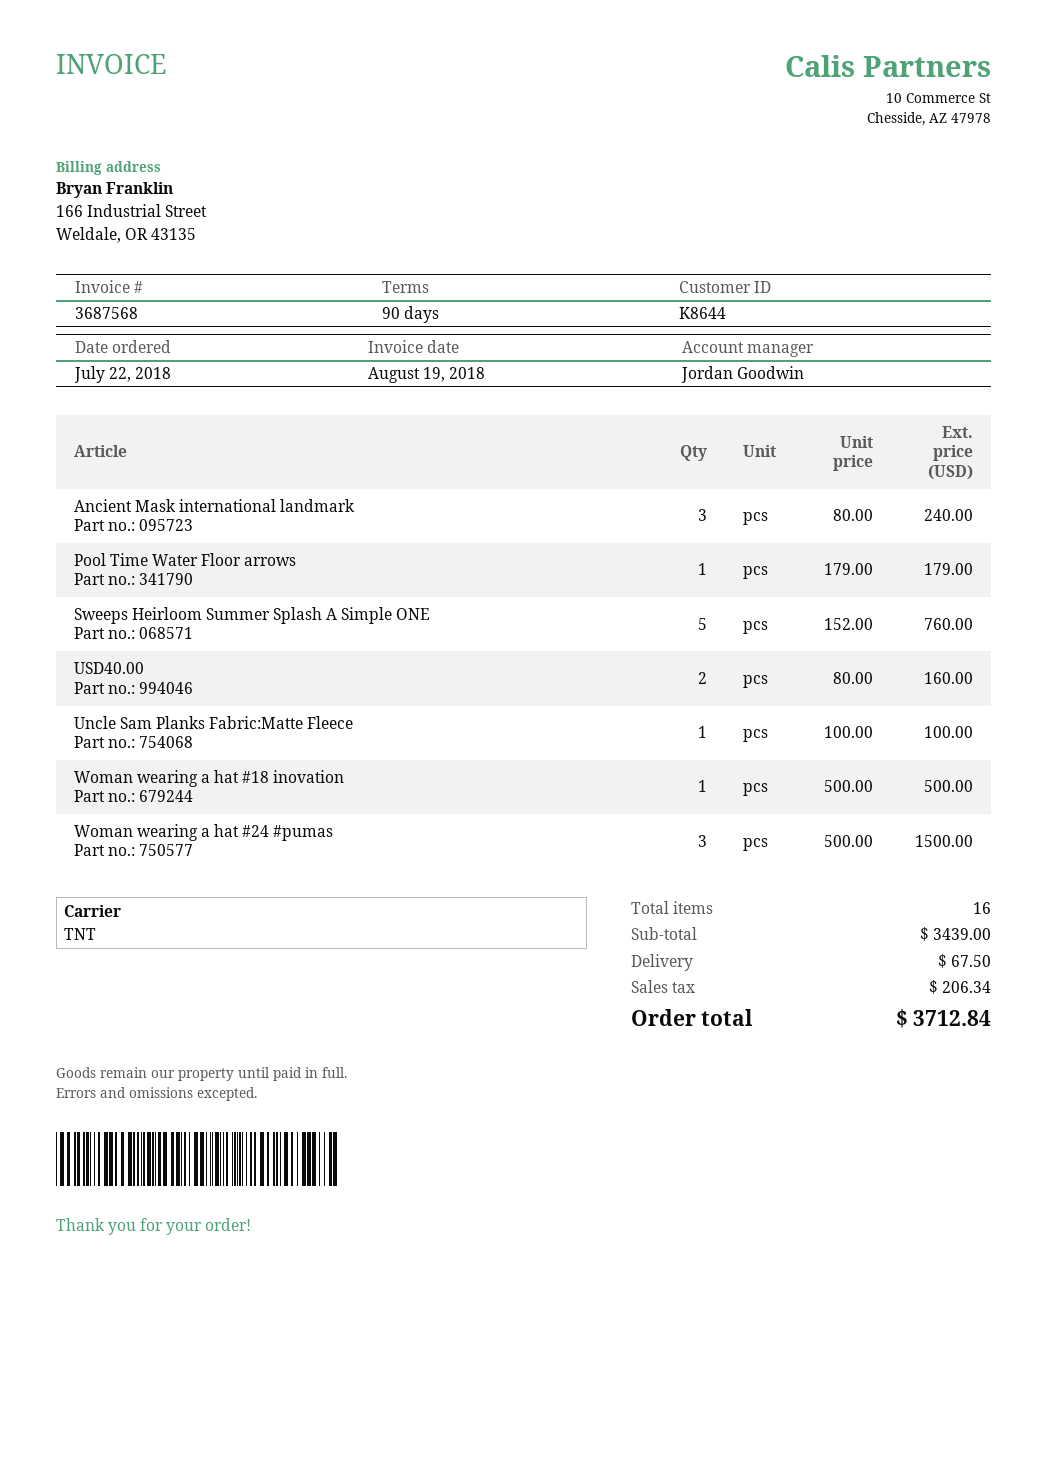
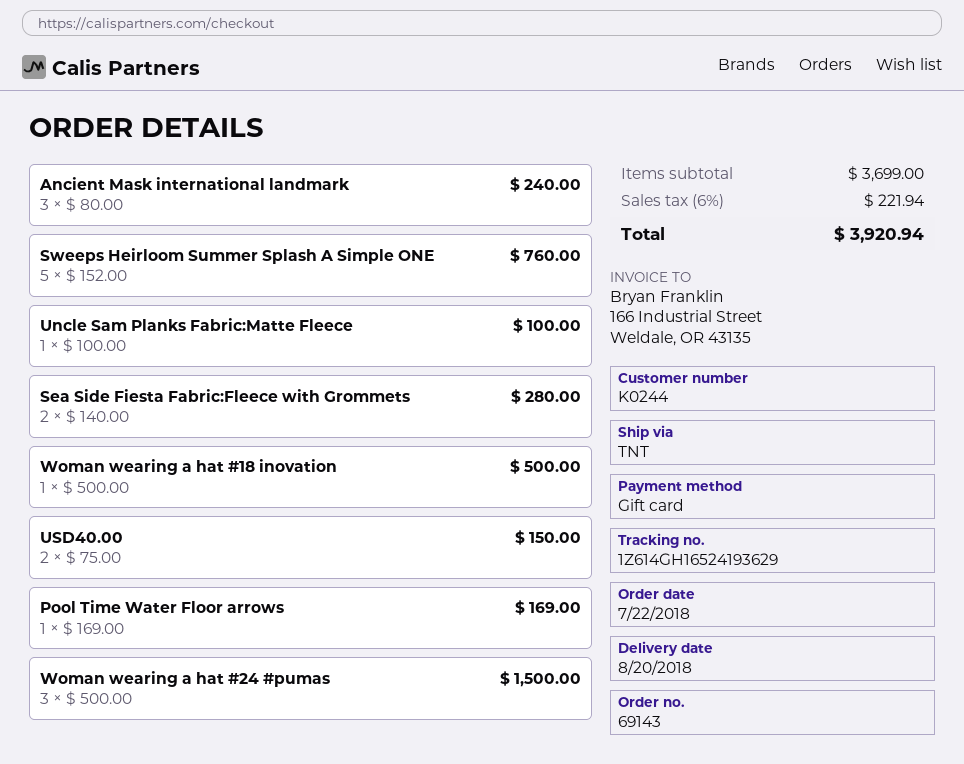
customer number: K8644 -> K0244
Pool Time Water Floor arrows: 1 x 179.00 = 179.00 -> 1 x 169.00 = 169.00
USD40.00: 2 x 80.00 = 160.00 -> 2 x 75.00 = 150.00
Sea Side Fiesta Fabric:Fleece with Grommets: none -> 2 x 140.00 = 280.00
subtotal: 3439.00 -> 3699.00
shipping: 67.50 -> none
tax: 206.34 -> 221.94
total: 3712.84 -> 3920.94

